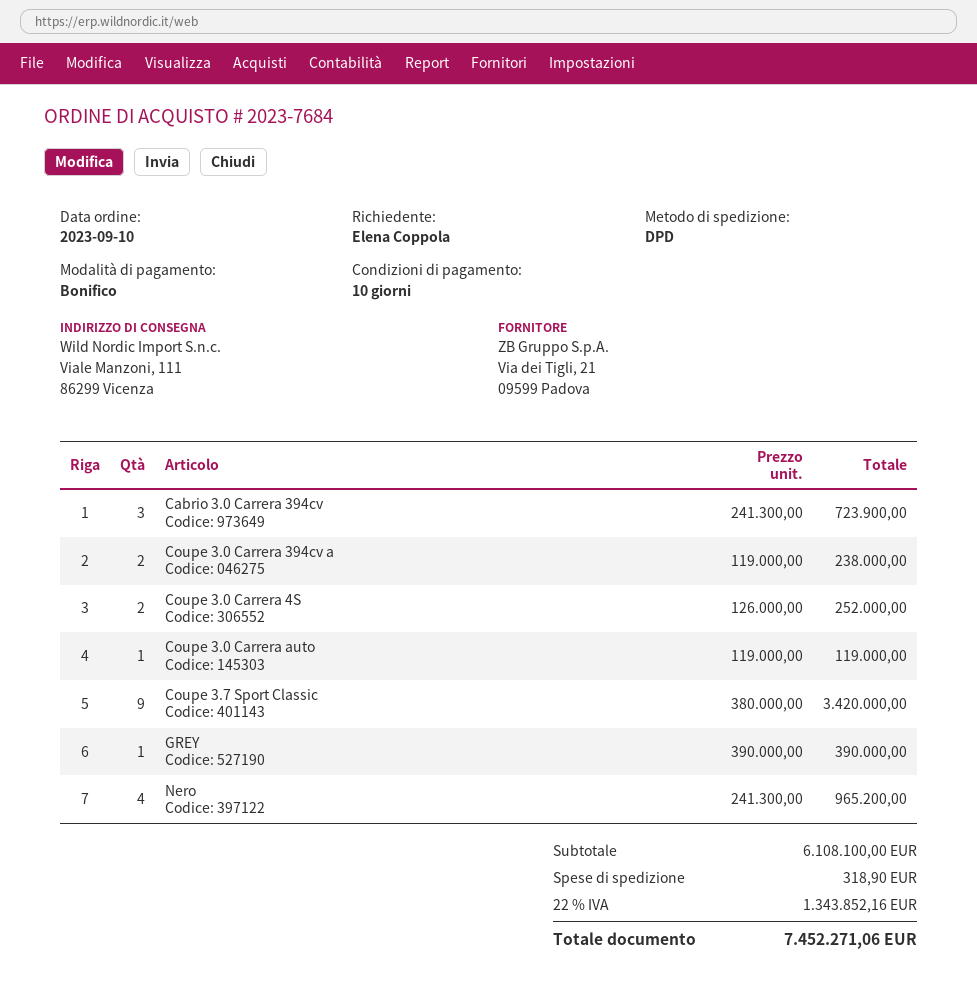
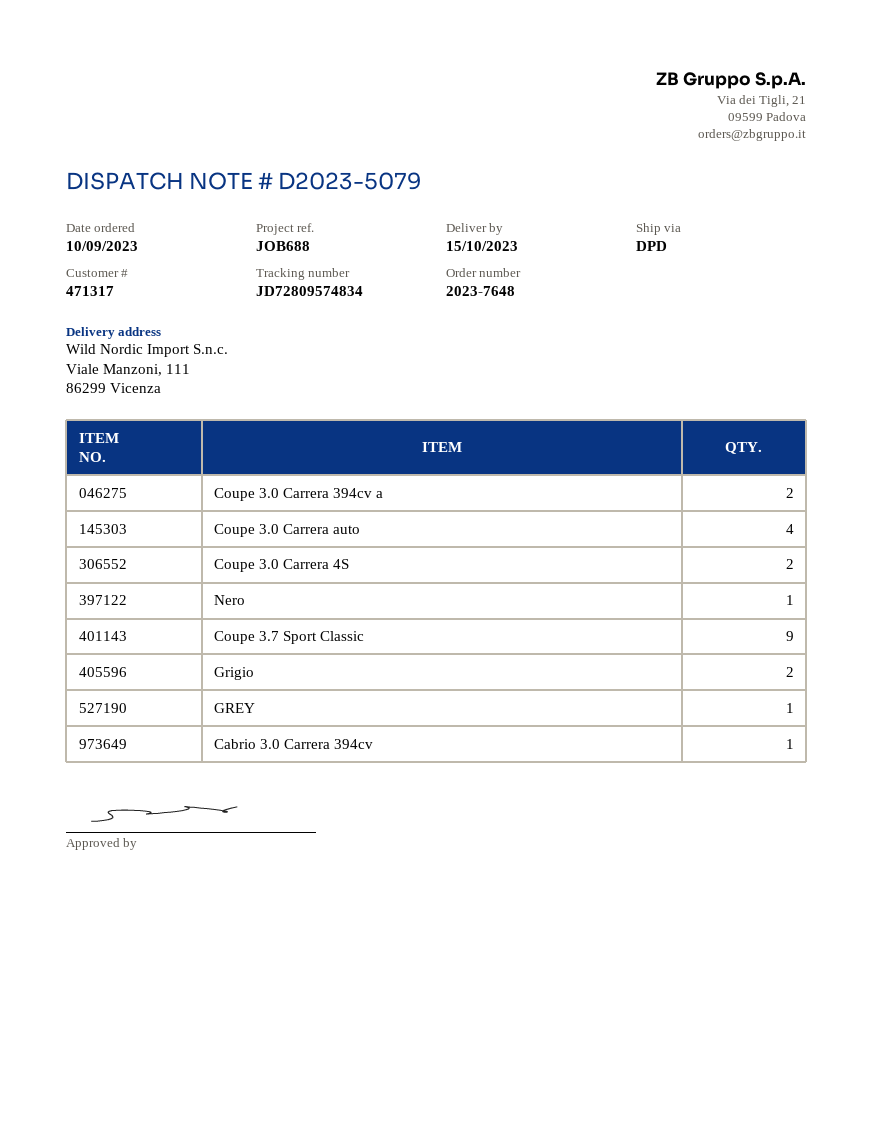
order number: 2023-7684 -> 2023-7648
Cabrio 3.0 Carrera 394cv: 3 -> 1
Coupe 3.0 Carrera auto: 1 -> 4
Nero: 4 -> 1
Grigio: none -> 2

